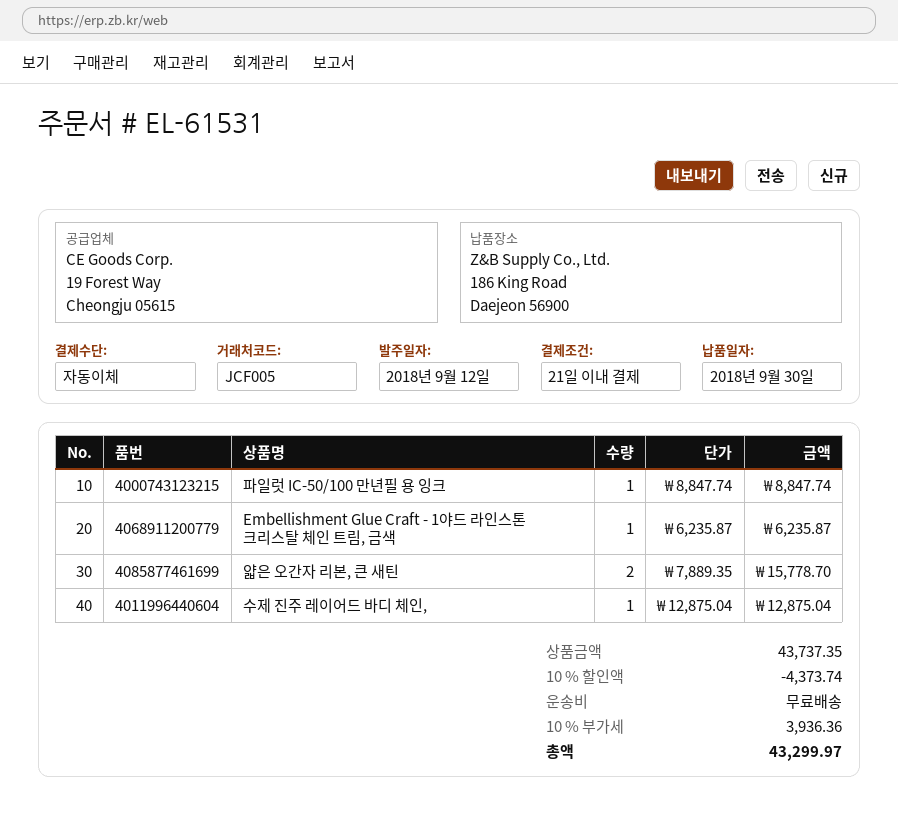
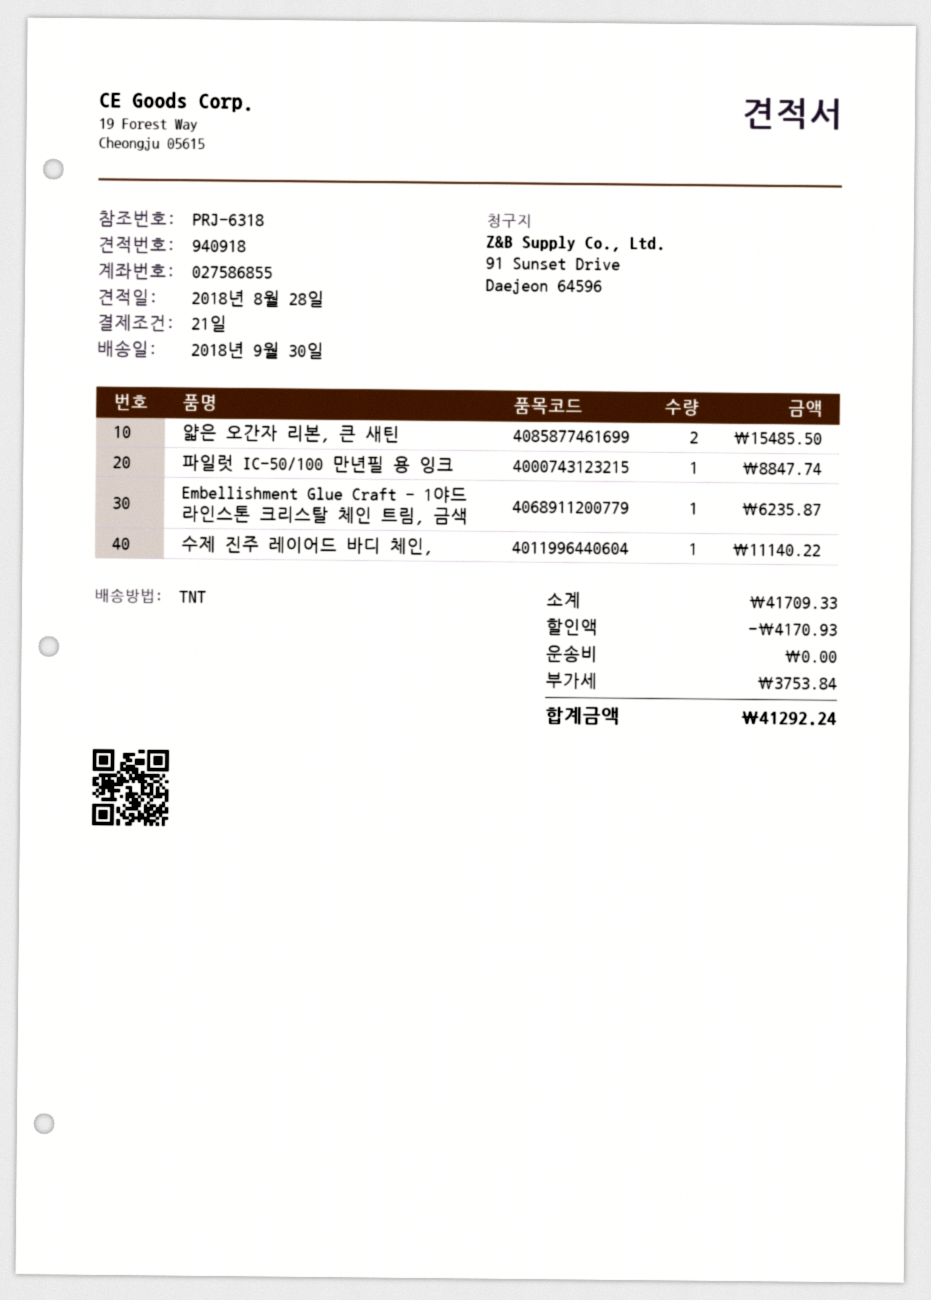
얇은 오간자 리본, 큰 새틴: 2 for 15778.70 -> 2 for 15485.50
수제 진주 레이어드 바디 체인,: 1 for 12875.04 -> 1 for 11140.22
subtotal: 43737.35 -> 41709.33
discount: 4373.74 -> 4170.93
tax: 3936.36 -> 3753.84
total: 43299.97 -> 41292.24

